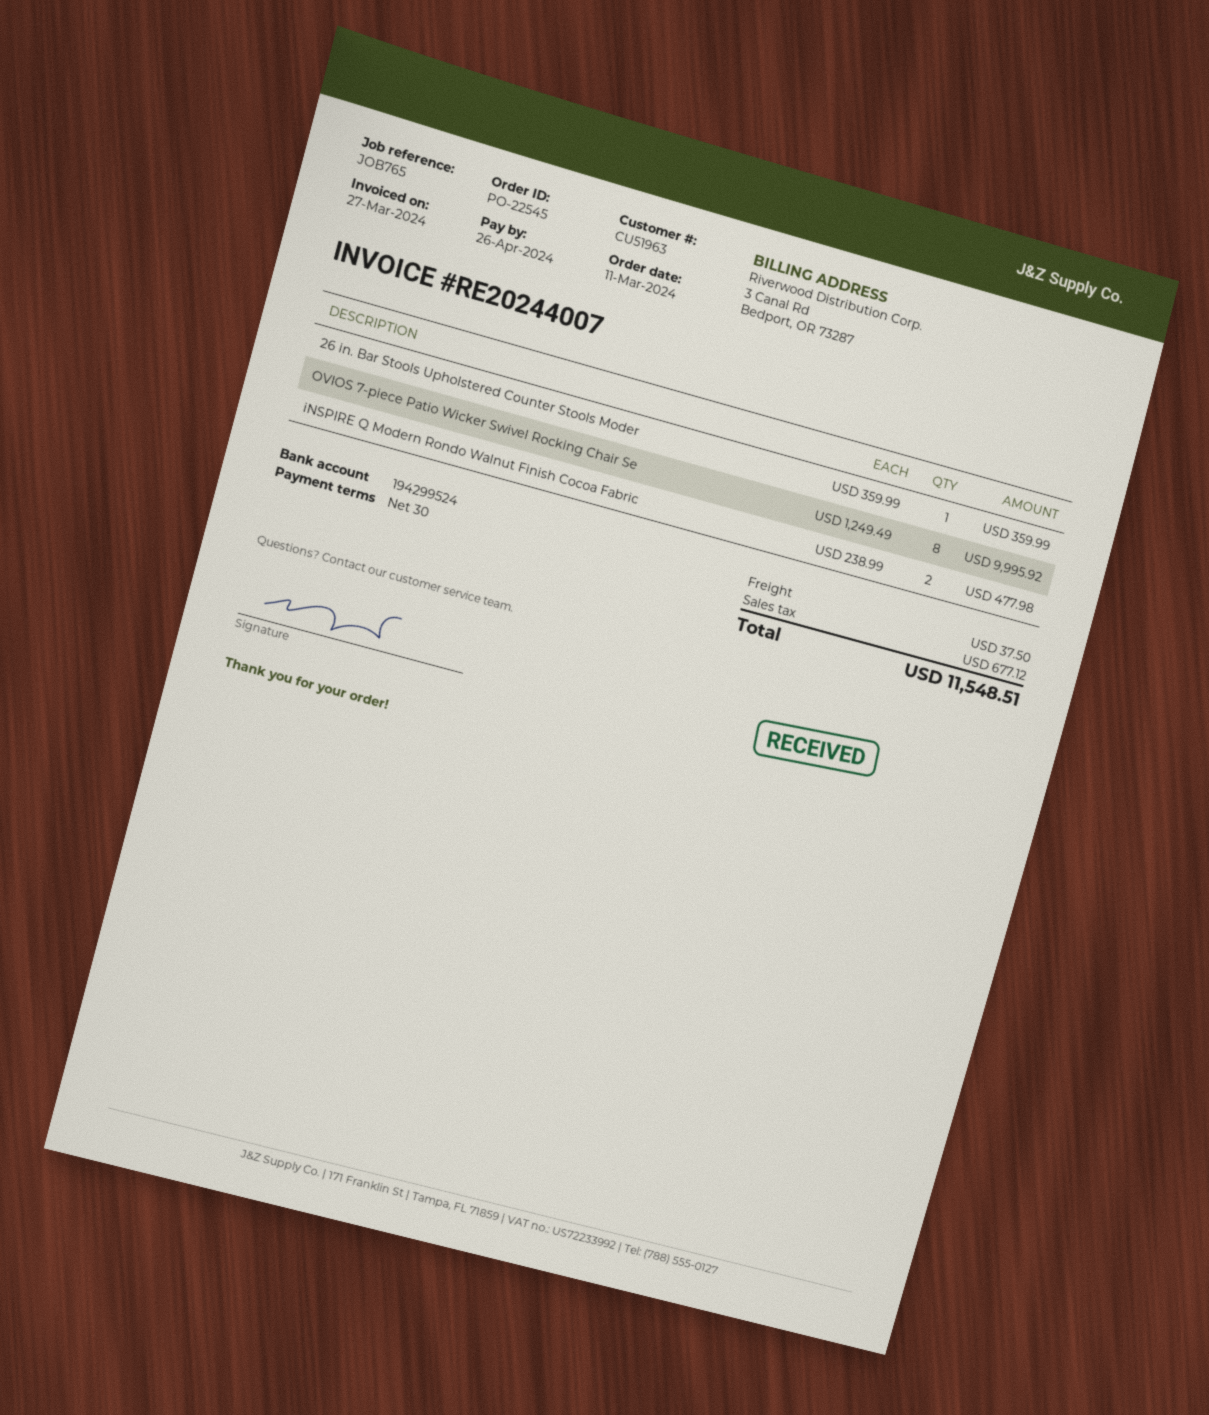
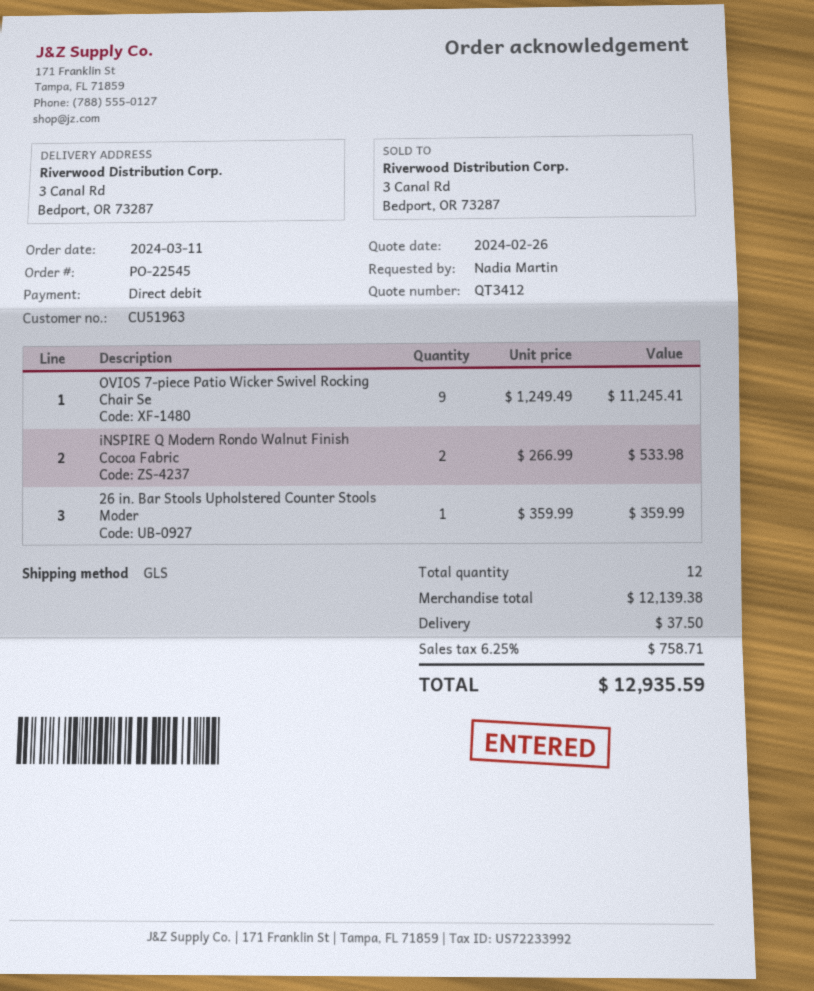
OVIOS 7-piece Patio Wicker Swivel Rocking Chair Se: 8 x 1249.49 = 9995.92 -> 9 x 1249.49 = 11245.41
iNSPIRE Q Modern Rondo Walnut Finish Cocoa Fabric: 2 x 238.99 = 477.98 -> 2 x 266.99 = 533.98
tax: 677.12 -> 758.71
total: 11548.51 -> 12935.59

